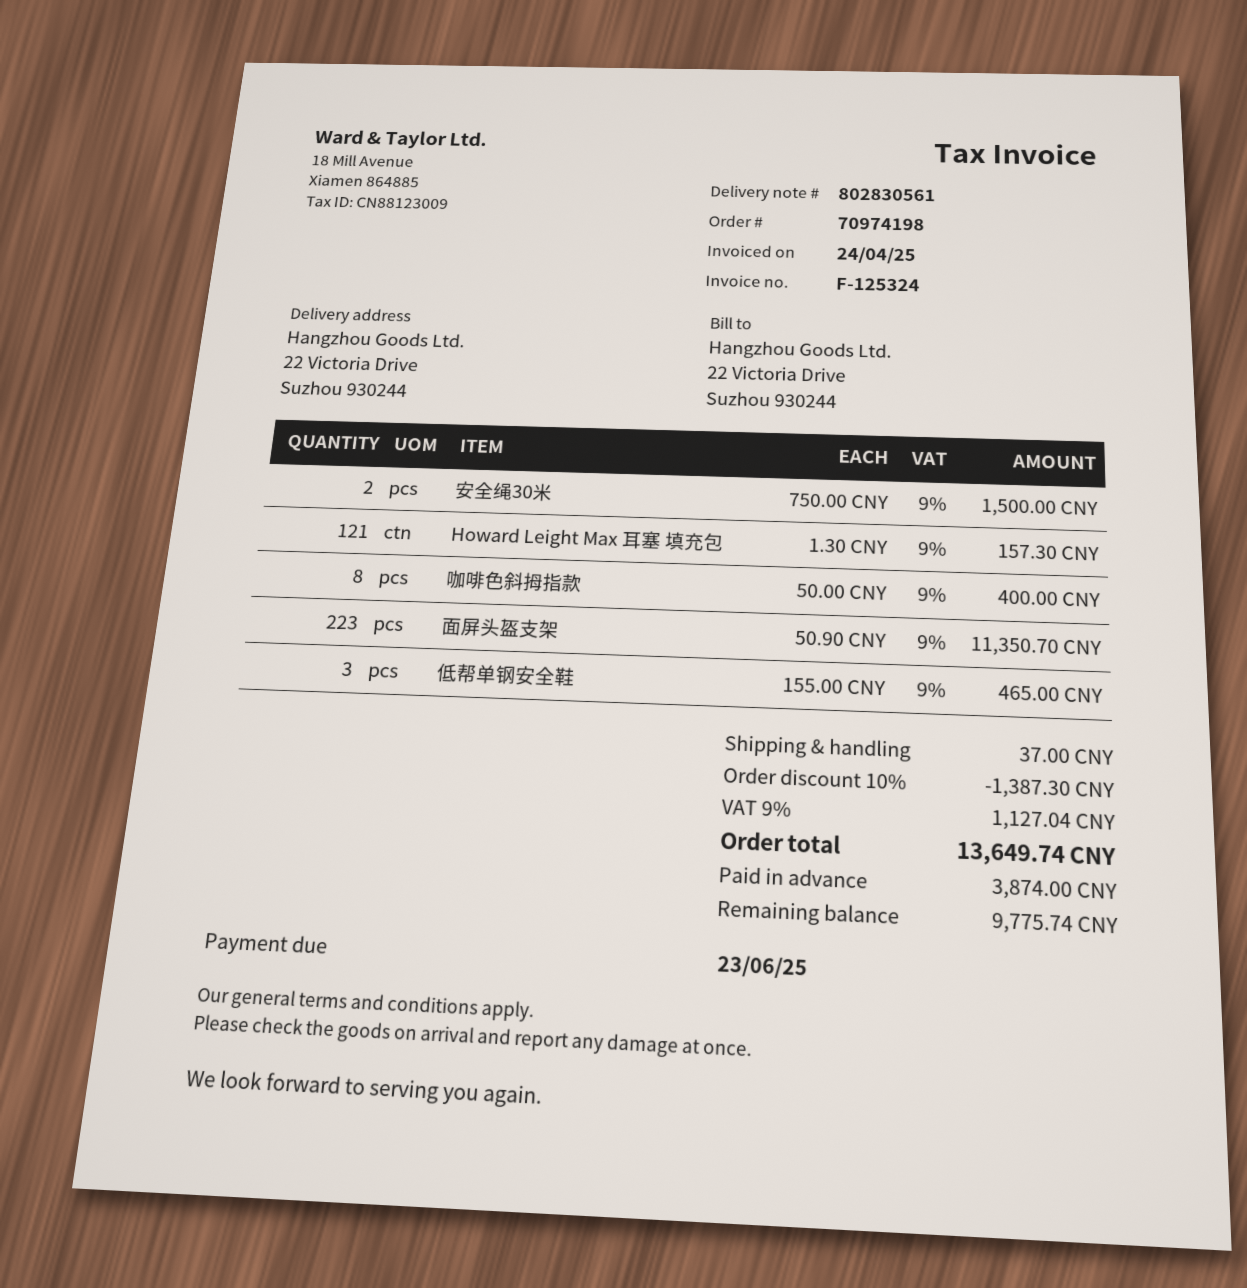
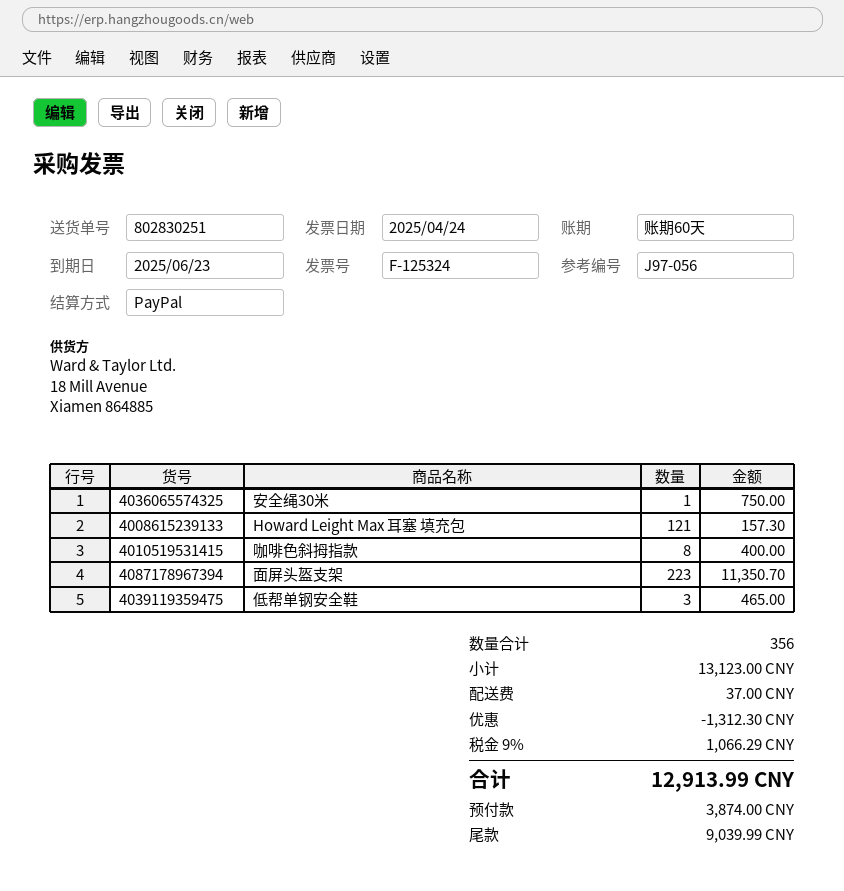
delivery note number: 802830561 -> 802830251
安全绳30米: 2 for 1500.00 -> 1 for 750.00
discount: 1387.30 -> 1312.30
tax: 9% = 1127.04 -> 9% = 1066.29
total: 13649.74 -> 12913.99
balance: 9775.74 -> 9039.99

